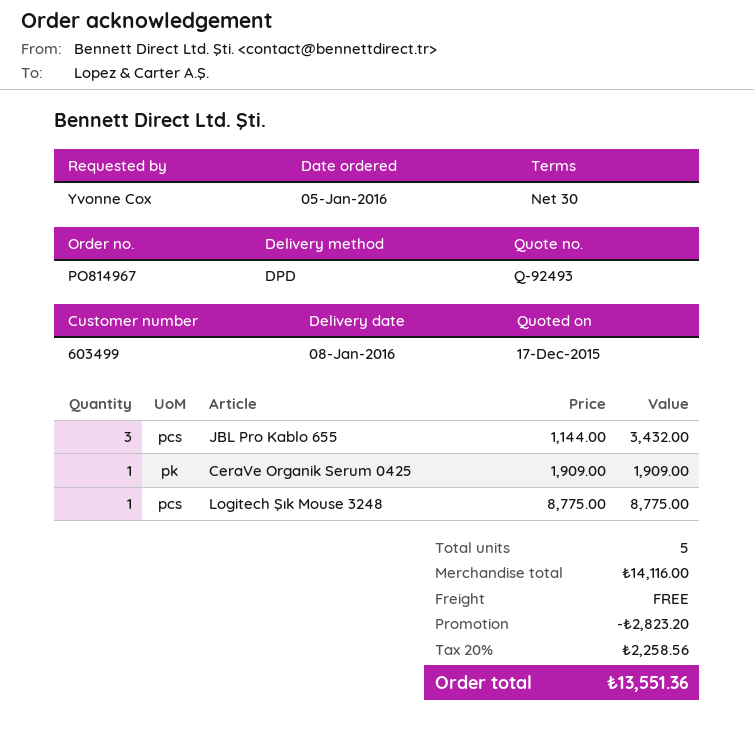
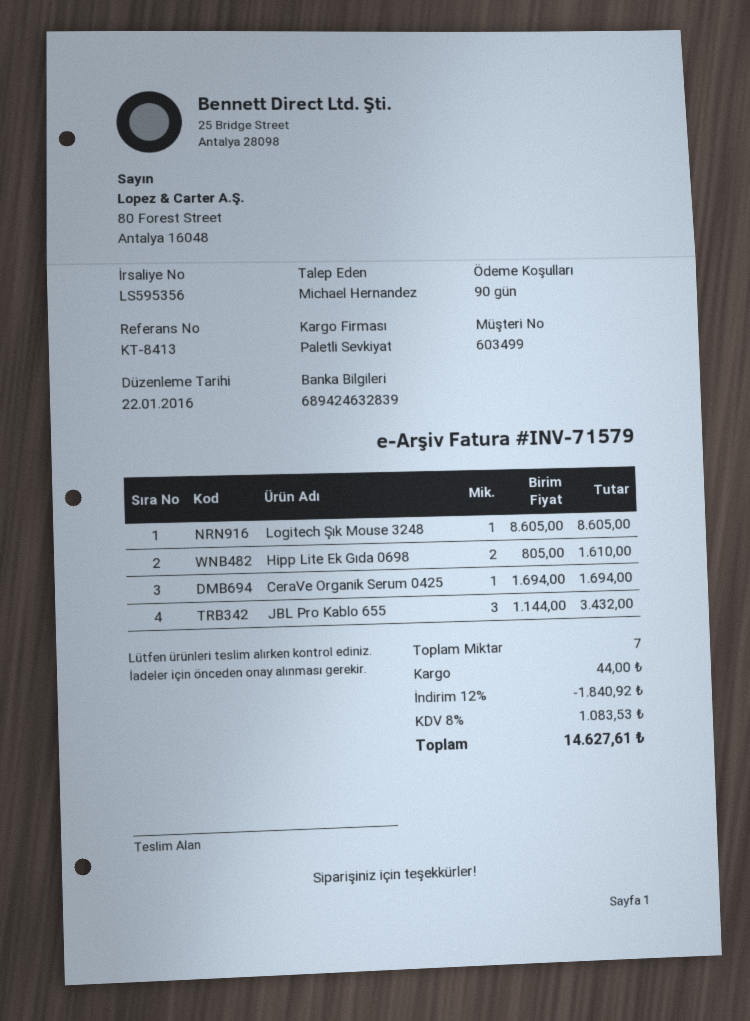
payment terms: 30 days -> 90 days
ordered by: Yvonne Cox -> Michael Hernandez
shipping method: DPD -> pallet freight
CeraVe Organik Serum 0425: 1 x 1909.00 = 1909.00 -> 1 x 1694.00 = 1694.00
Logitech Şık Mouse 3248: 1 x 8775.00 = 8775.00 -> 1 x 8605.00 = 8605.00
Hipp Lite Ek Gıda 0698: none -> 2 x 805.00 = 1610.00
total quantity: 5 -> 7
discount: 2823.20 -> 1840.92
shipping: 0.00 -> 44.00
tax: 20% = 2258.56 -> 8% = 1083.53
total: 13551.36 -> 14627.61

